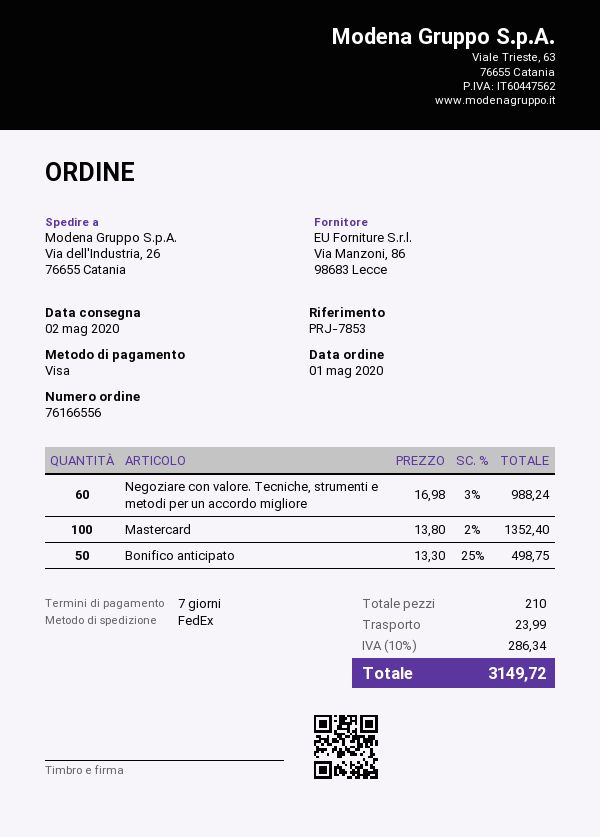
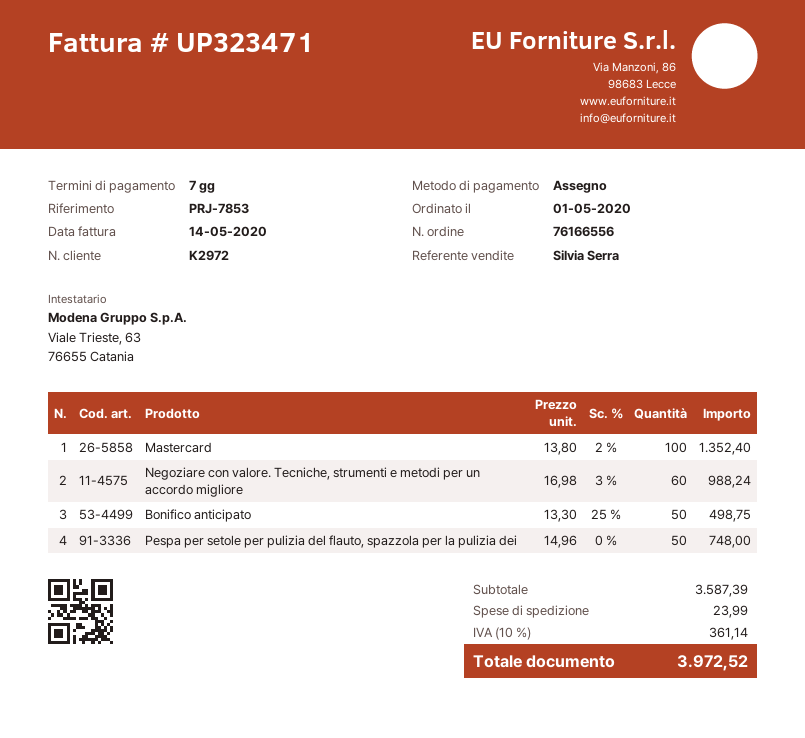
payment method: Visa -> cheque
Pespa per setole per pulizia del flauto, spazzola per la pulizia dei: none -> 50 x 14.96 = 748.00
tax: 10% = 286.34 -> 10% = 361.14
total: 3149.72 -> 3972.52

